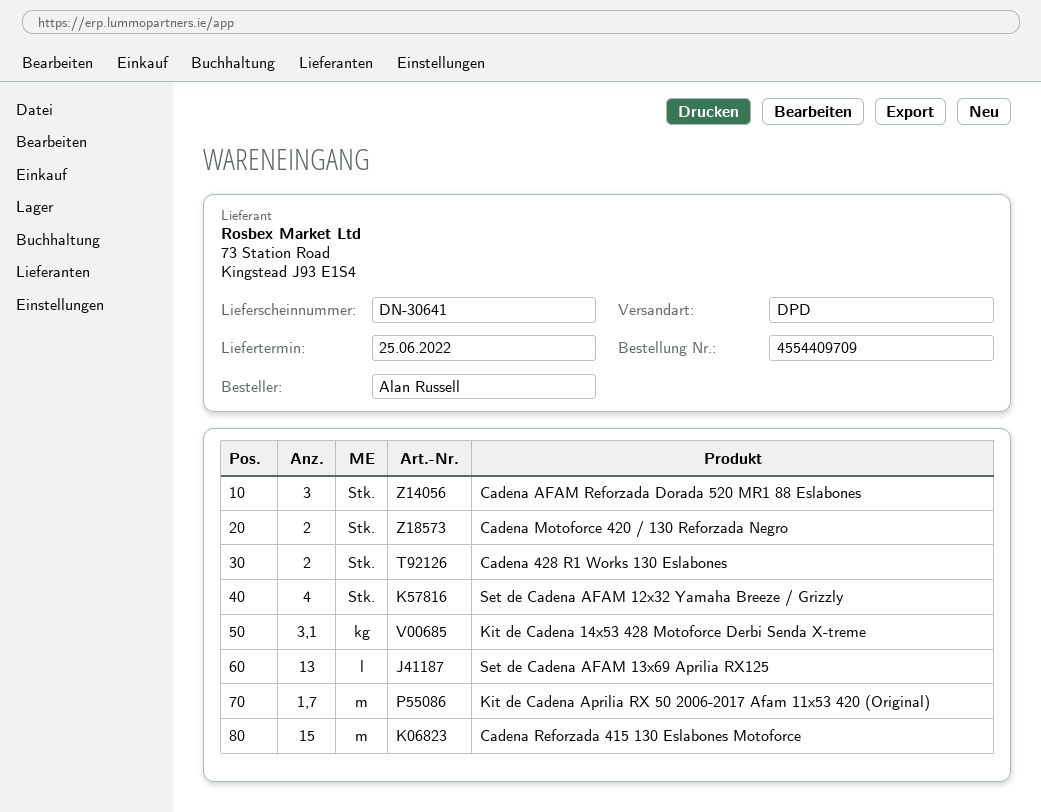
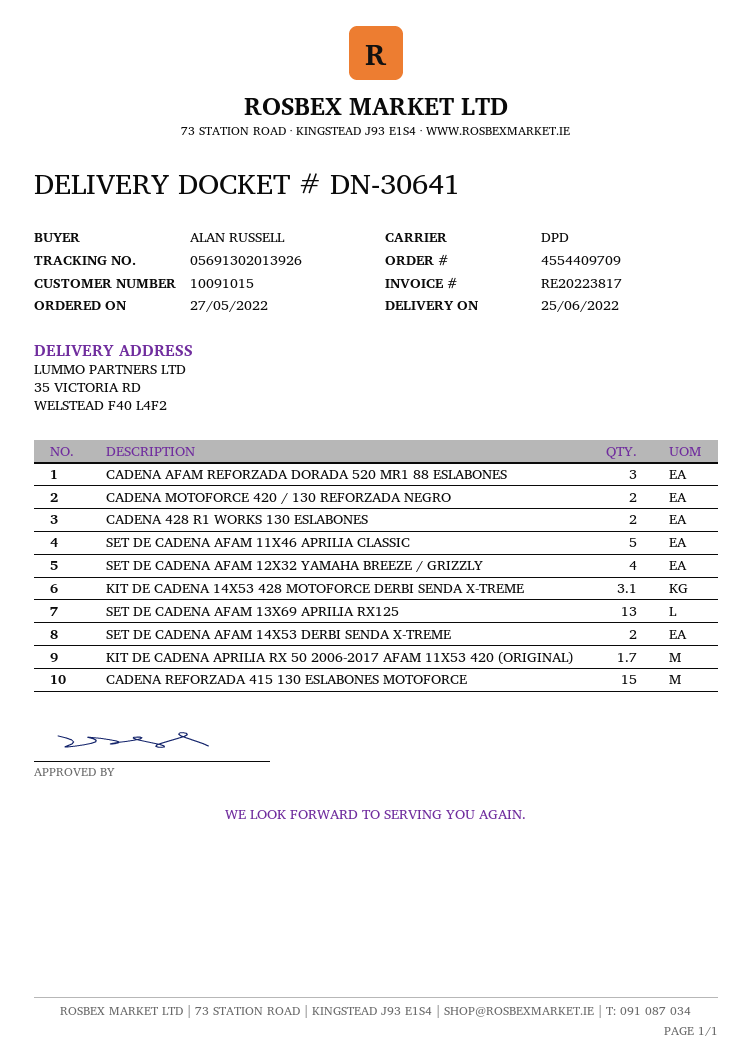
SET DE CADENA AFAM 11X46 APRILIA CLASSIC: none -> 5
SET DE CADENA AFAM 14X53 DERBI SENDA X-TREME: none -> 2

